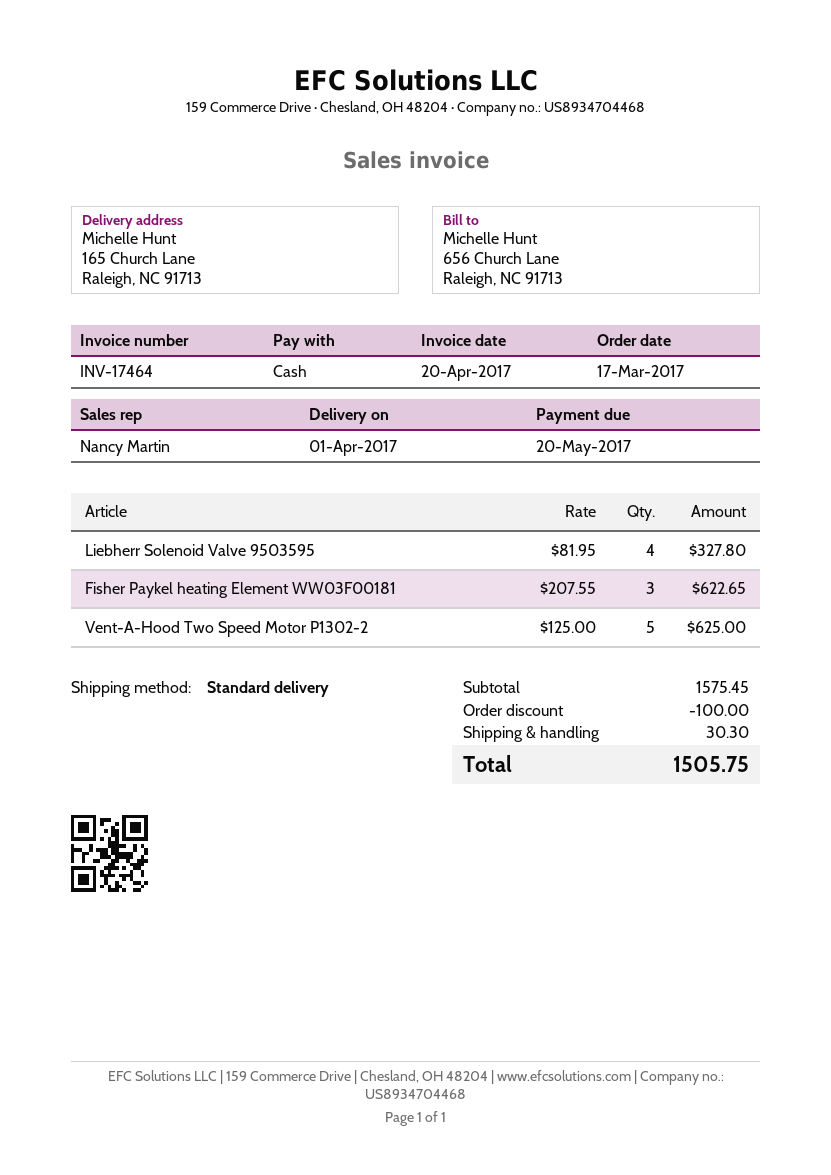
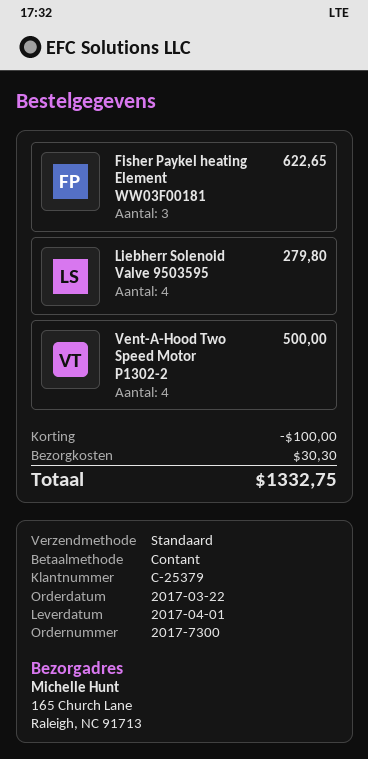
order date: 2017-03-17 -> 2017-03-22
Liebherr Solenoid Valve 9503595: 4 for 327.80 -> 4 for 279.80
Vent-A-Hood Two Speed Motor P1302-2: 5 for 625.00 -> 4 for 500.00
total: 1505.75 -> 1332.75

